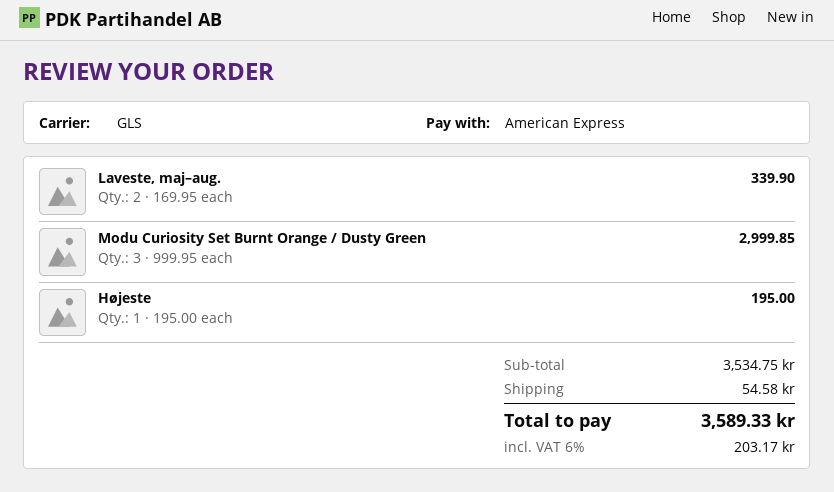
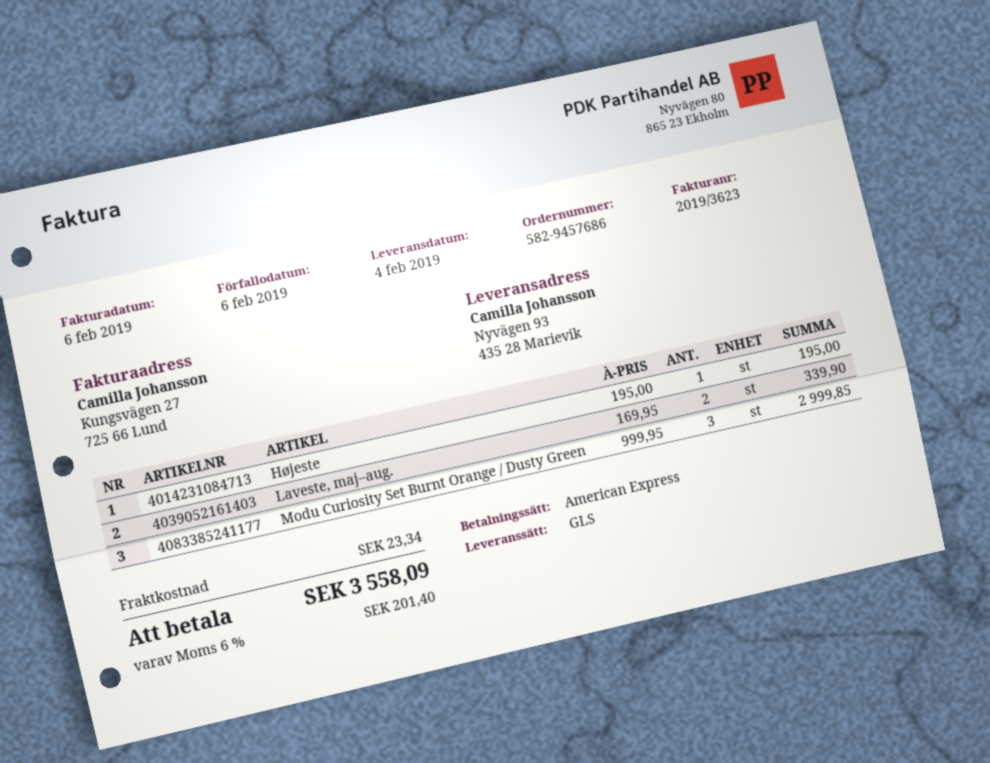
shipping: 54.58 -> 23.34
tax: 6% = 203.17 -> 6% = 201.40
total: 3589.33 -> 3558.09

